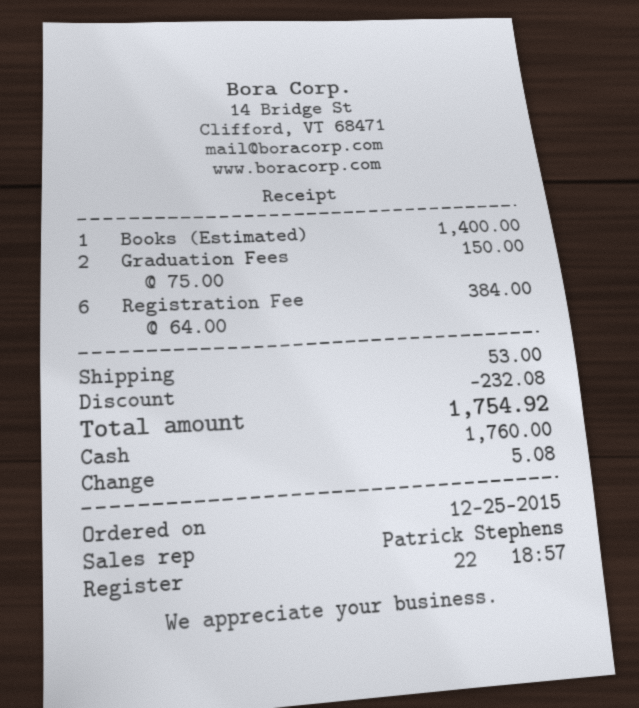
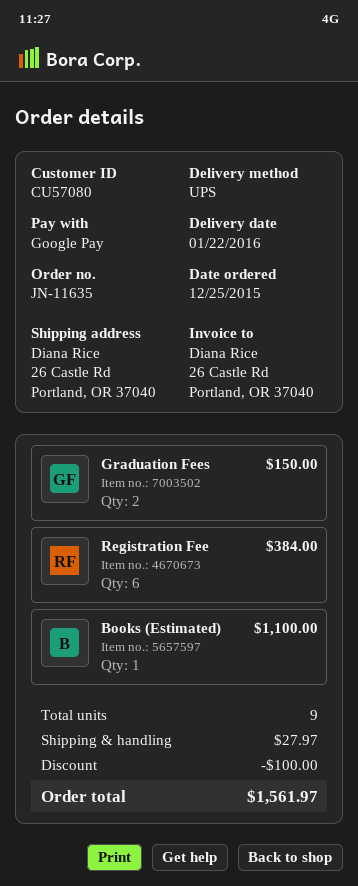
payment method: cash -> Google Pay
Books (Estimated): 1 for 1400.00 -> 1 for 1100.00
discount: 232.08 -> 100.00
shipping: 53.00 -> 27.97
total: 1754.92 -> 1561.97

